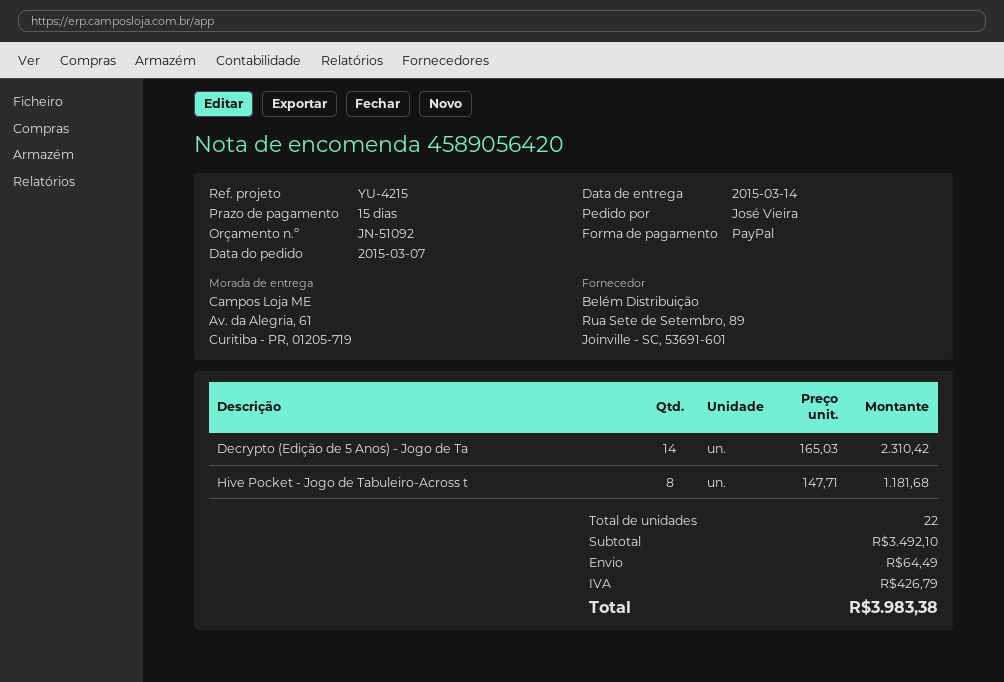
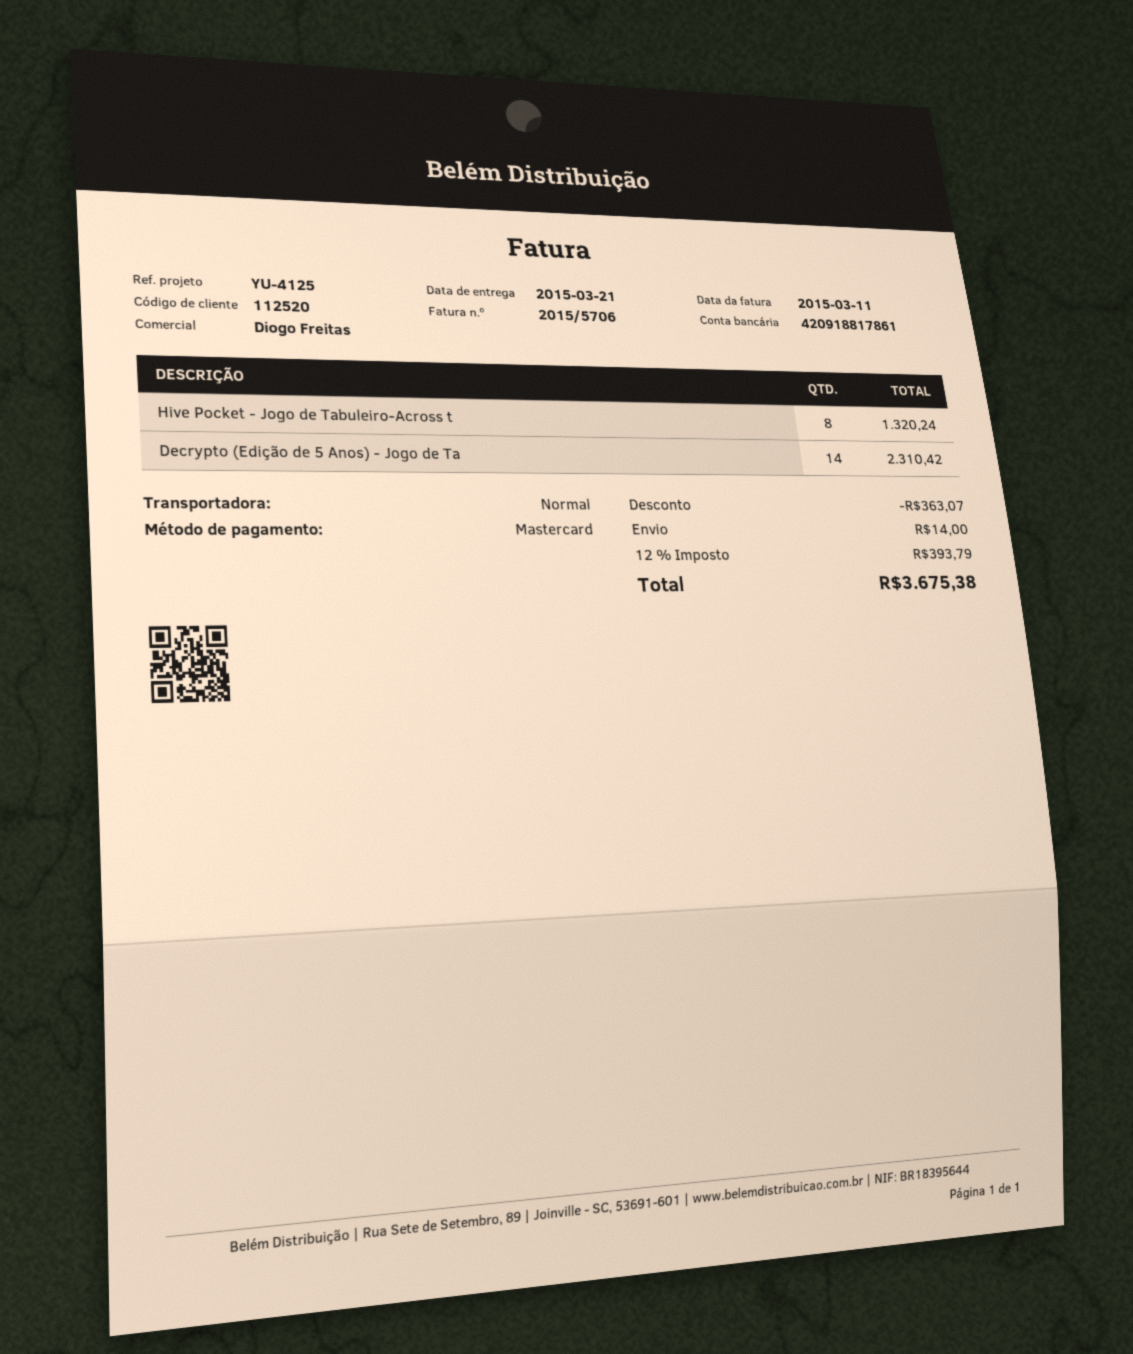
delivery date: 2015-03-14 -> 2015-03-21
reference: YU-4215 -> YU-4125
payment method: PayPal -> Mastercard
Hive Pocket - Jogo de Tabuleiro-Across t: 8 for 1181.68 -> 8 for 1320.24
discount: none -> 363.07
shipping: 64.49 -> 14.00
tax: 426.79 -> 393.79
total: 3983.38 -> 3675.38

